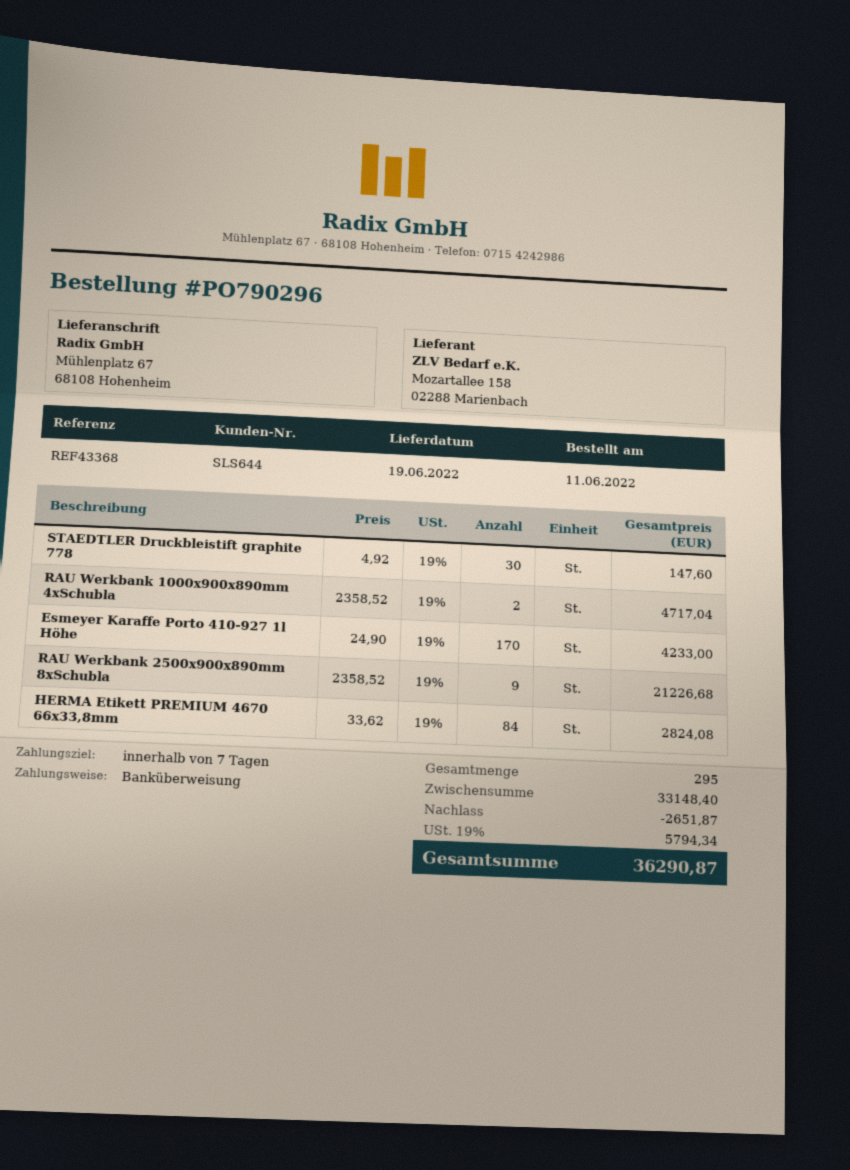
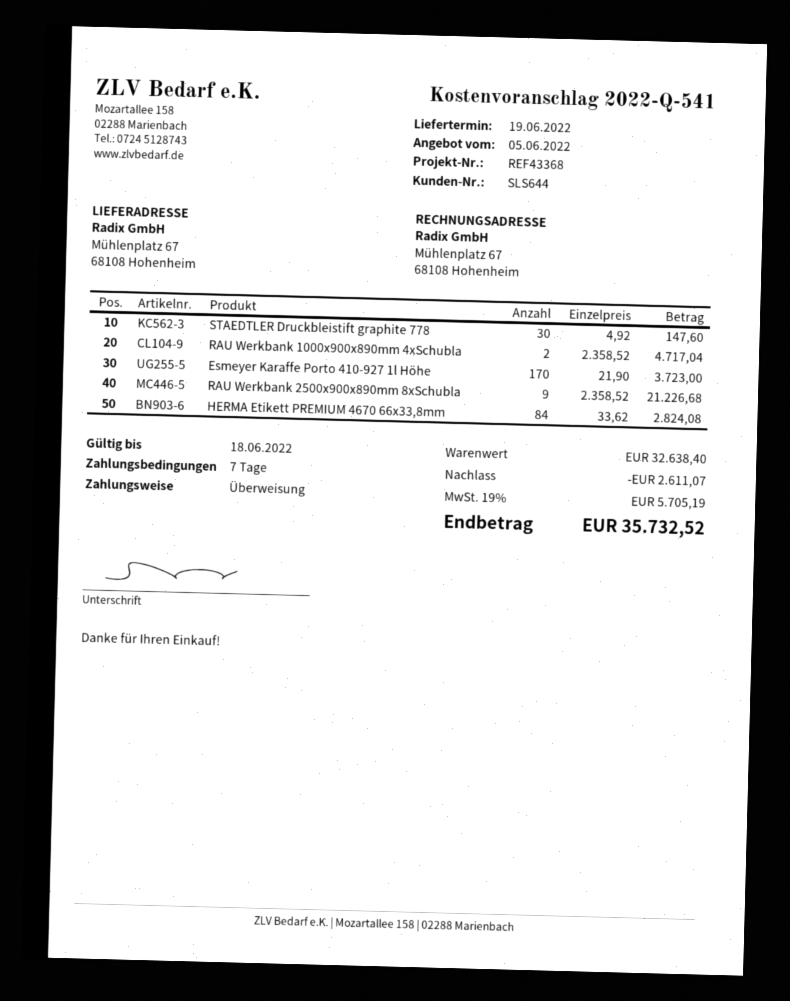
Esmeyer Karaffe Porto 410-927 1l Höhe: 170 x 24.90 = 4233.00 -> 170 x 21.90 = 3723.00
subtotal: 33148.40 -> 32638.40
discount: 2651.87 -> 2611.07
tax: 19% = 5794.34 -> 19% = 5705.19
total: 36290.87 -> 35732.52

